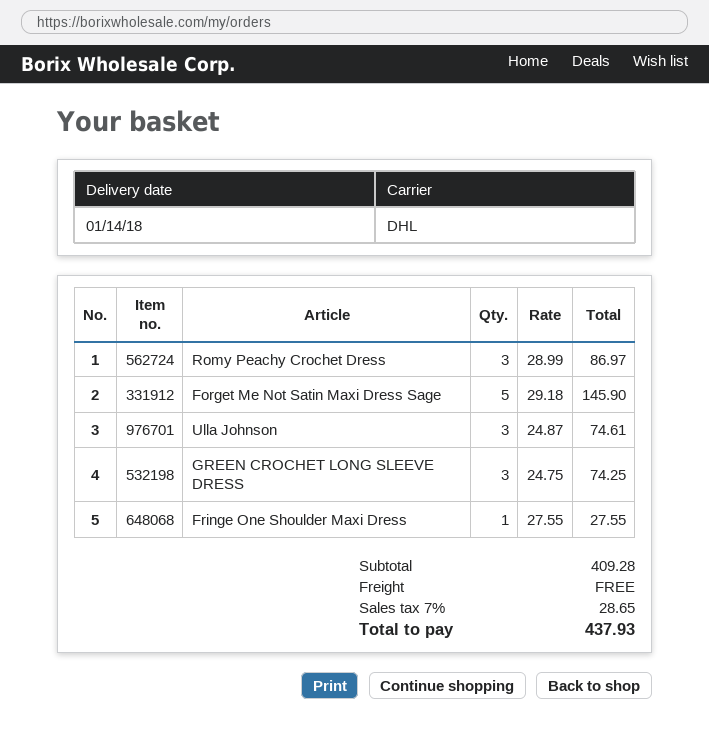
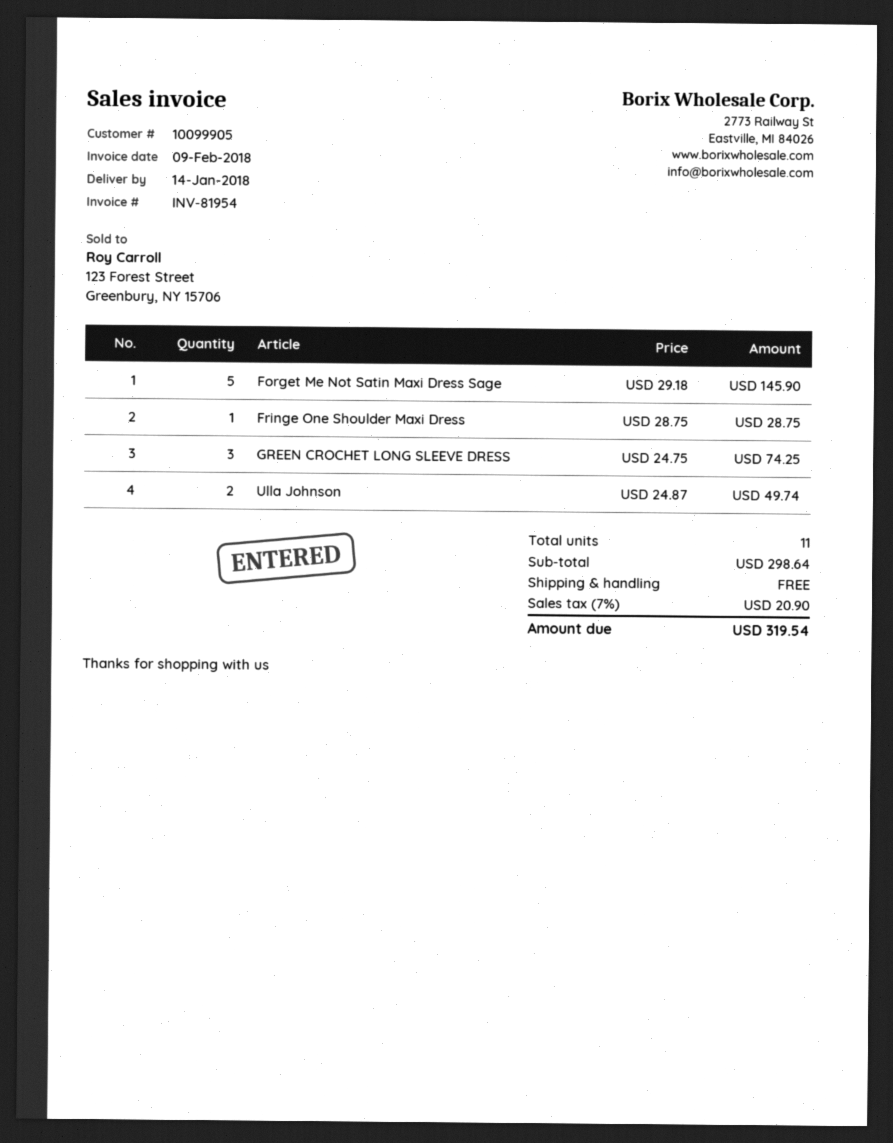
Romy Peachy Crochet Dress: 3 x 28.99 = 86.97 -> none
Ulla Johnson: 3 x 24.87 = 74.61 -> 2 x 24.87 = 49.74
Fringe One Shoulder Maxi Dress: 1 x 27.55 = 27.55 -> 1 x 28.75 = 28.75
subtotal: 409.28 -> 298.64
tax: 7% = 28.65 -> 7% = 20.90
total: 437.93 -> 319.54

